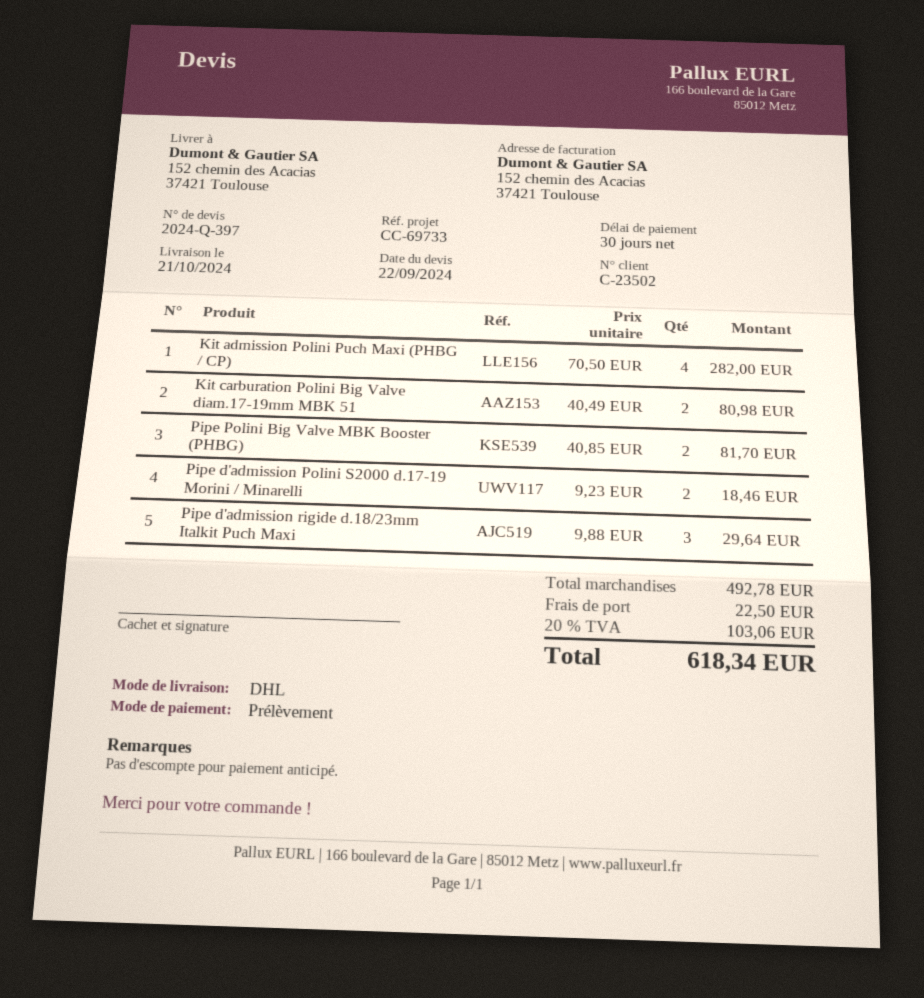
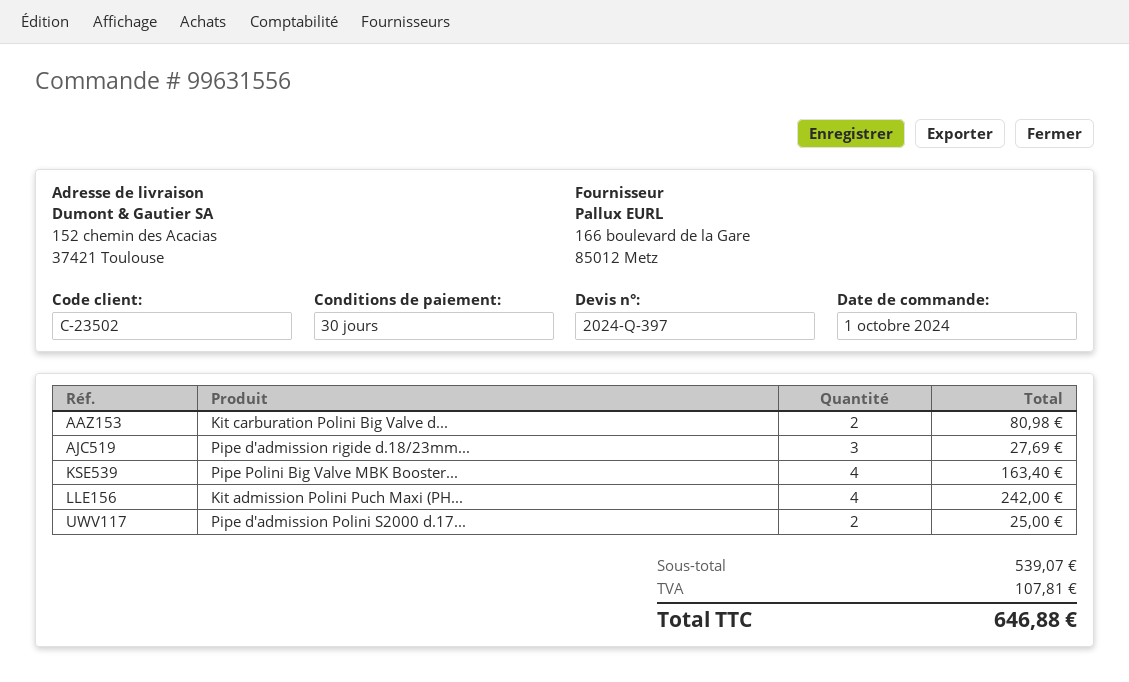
Kit admission Polini Puch Maxi (PHBG / CP): 4 for 282.00 -> 4 for 242.00
Pipe Polini Big Valve MBK Booster (PHBG): 2 for 81.70 -> 4 for 163.40
Pipe d'admission Polini S2000 d.17-19 Morini / Minarelli: 2 for 18.46 -> 2 for 25.00
Pipe d'admission rigide d.18/23mm Italkit Puch Maxi: 3 for 29.64 -> 3 for 27.69
subtotal: 492.78 -> 539.07
shipping: 22.50 -> none
tax: 103.06 -> 107.81
total: 618.34 -> 646.88

